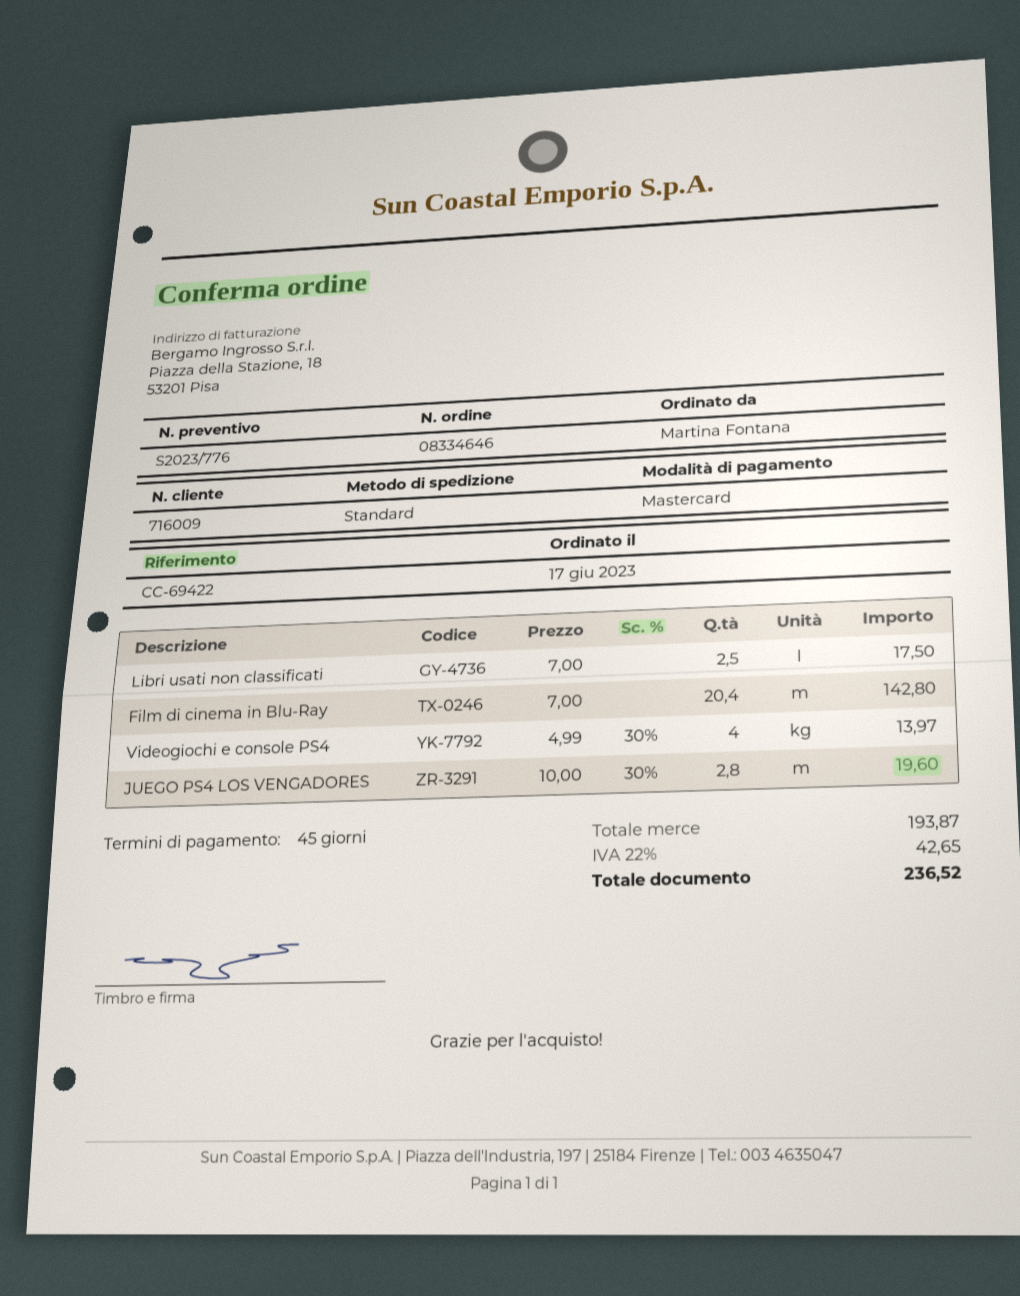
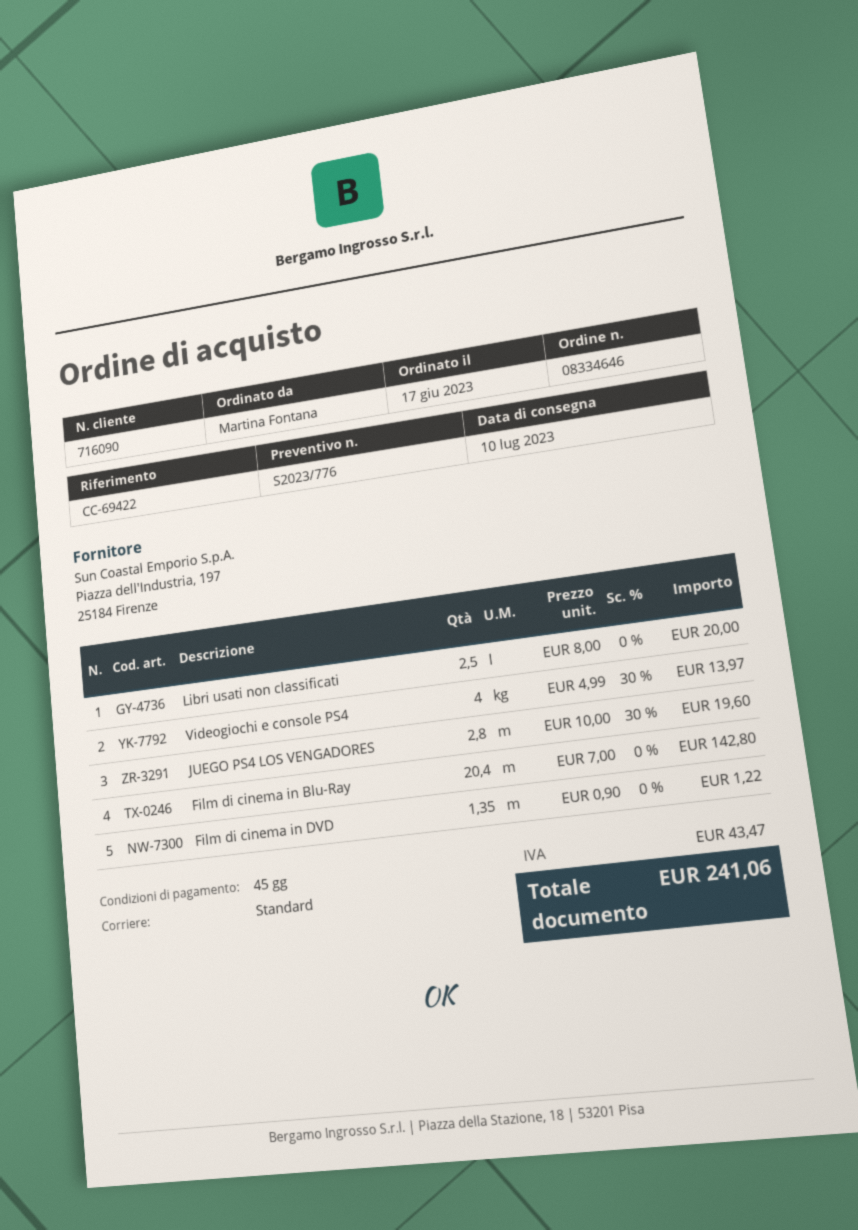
customer number: 716009 -> 716090
Libri usati non classificati: 2.5 x 7.00 = 17.50 -> 2.5 x 8.00 = 20.00
Film di cinema in DVD: none -> 1.35 x 0.90 = 1.22
tax: 42.65 -> 43.47
total: 236.52 -> 241.06

